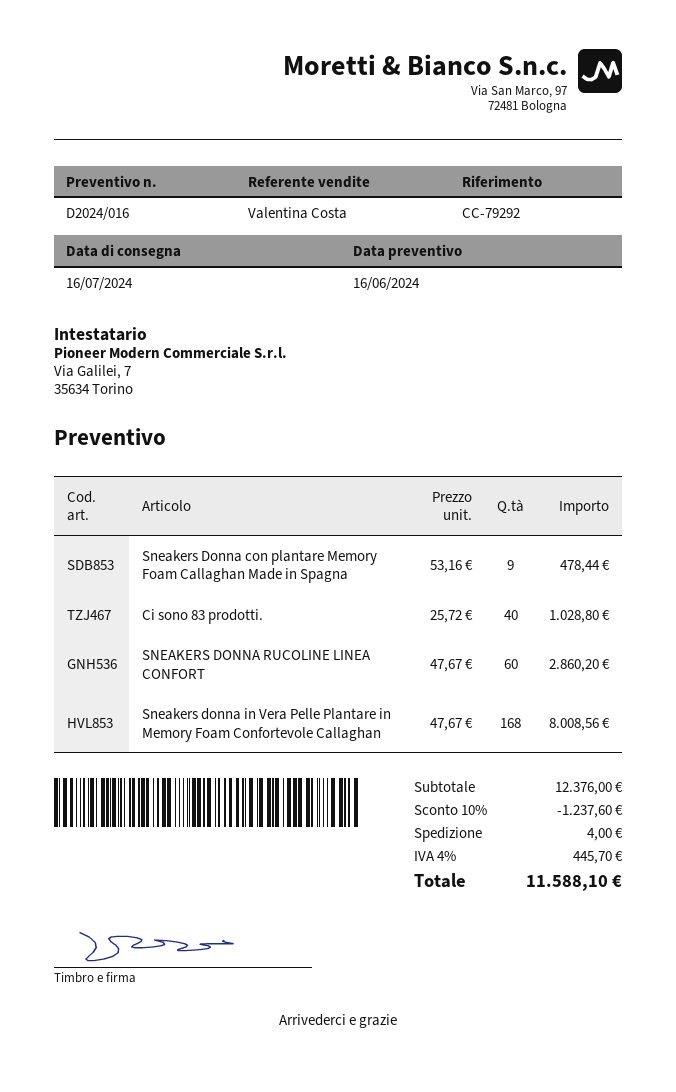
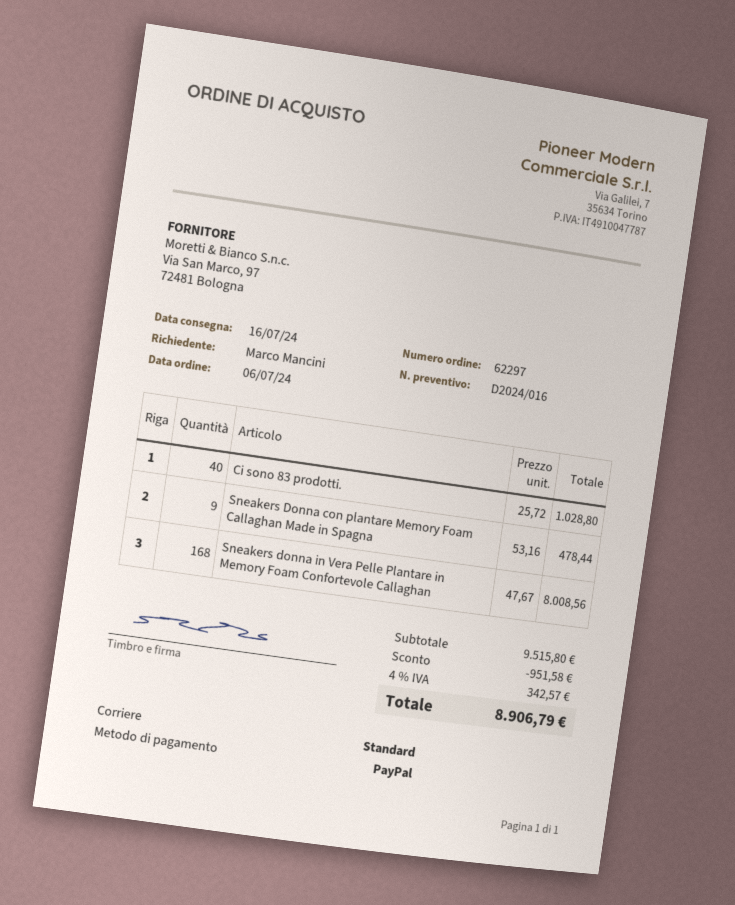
SNEAKERS DONNA RUCOLINE LINEA CONFORT: 60 x 47.67 = 2860.20 -> none
subtotal: 12376.00 -> 9515.80
discount: 1237.60 -> 951.58
shipping: 4.00 -> none
tax: 4% = 445.70 -> 4% = 342.57
total: 11588.10 -> 8906.79

